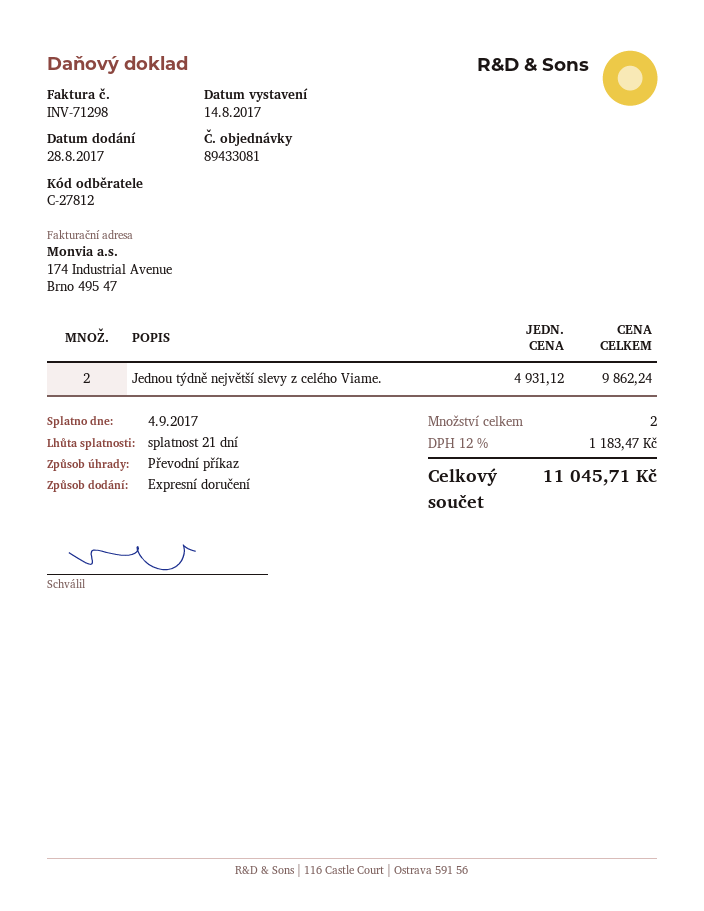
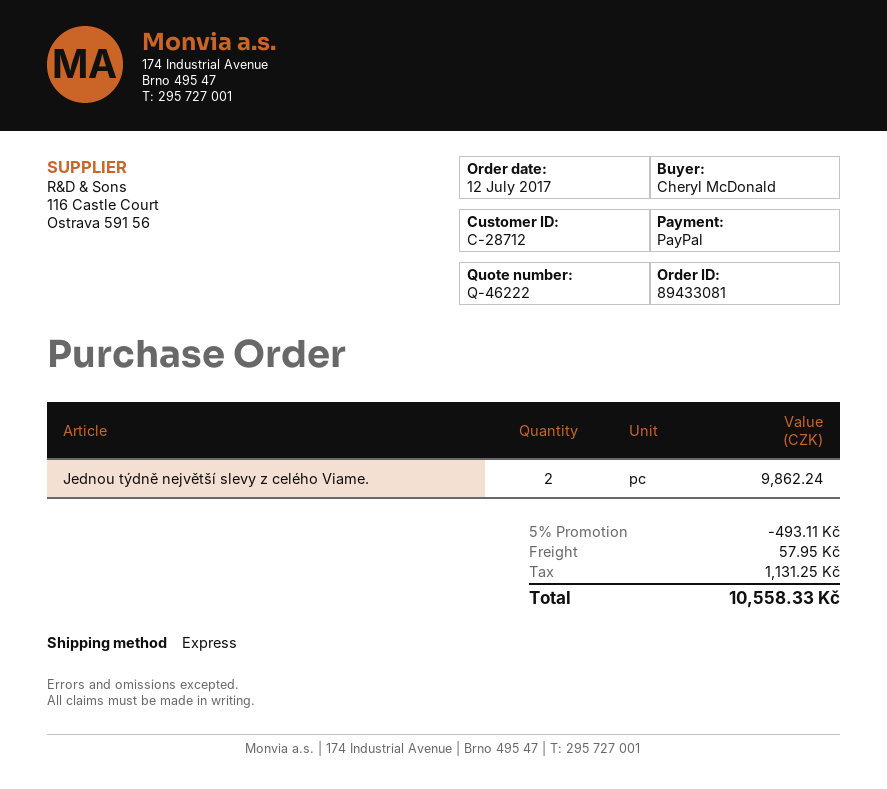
customer number: C-27812 -> C-28712
payment method: bank transfer -> PayPal
discount: none -> 5% = 493.11
shipping: none -> 57.95
tax: 1183.47 -> 1131.25
total: 11045.71 -> 10558.33

